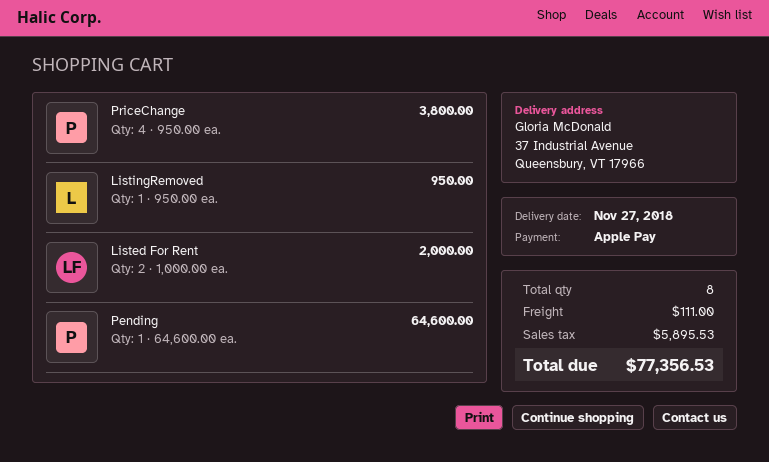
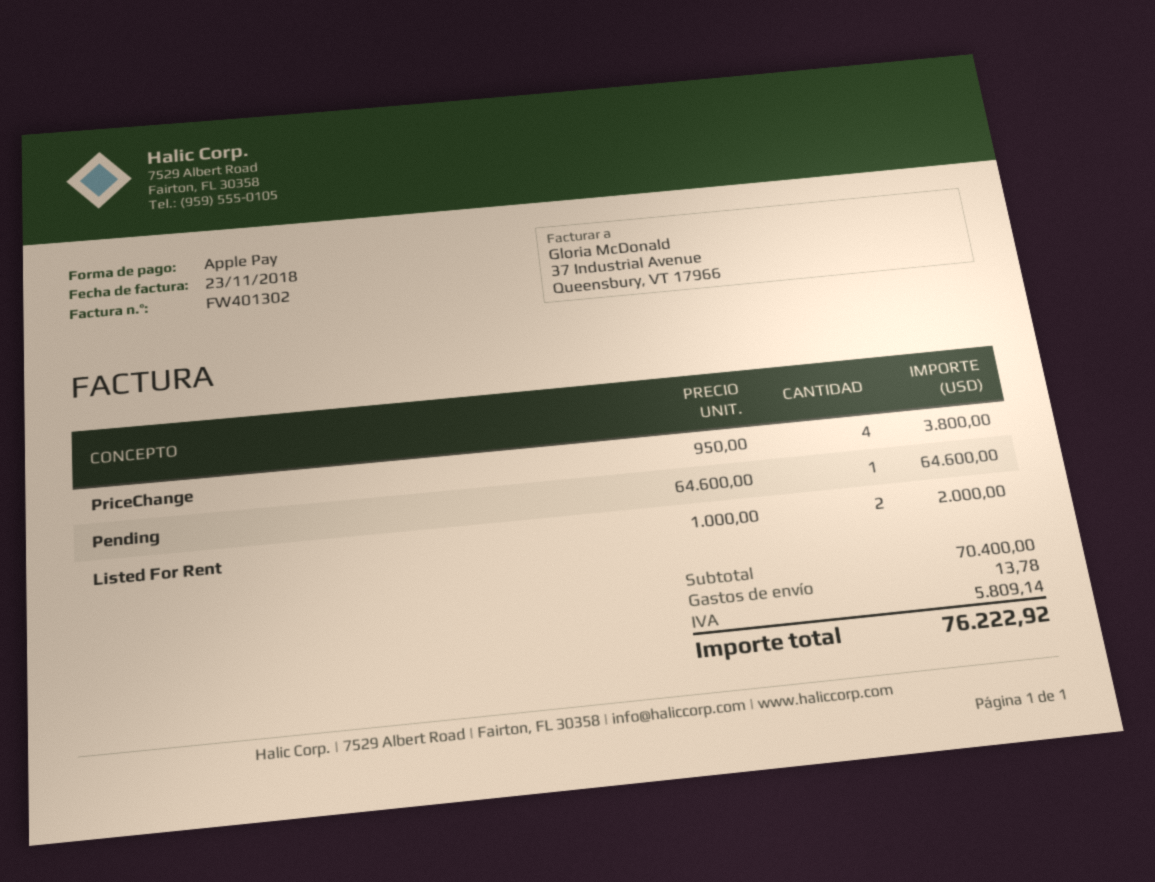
ListingRemoved: 1 x 950.00 = 950.00 -> none
shipping: 111.00 -> 13.78
tax: 5895.53 -> 5809.14
total: 77356.53 -> 76222.92

